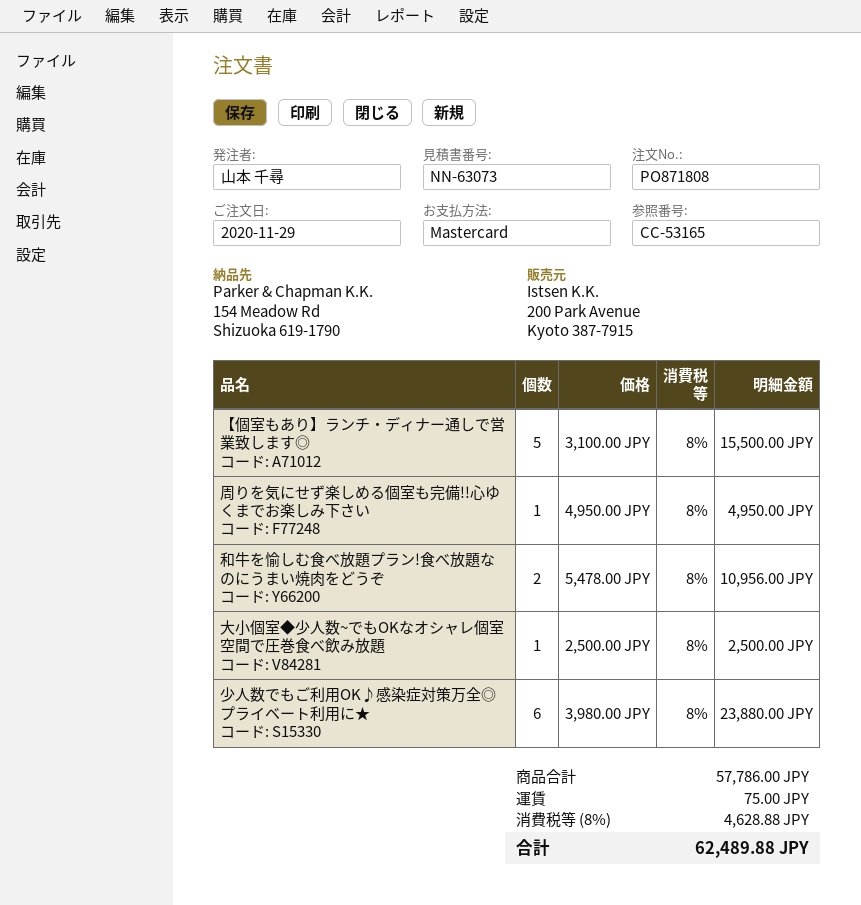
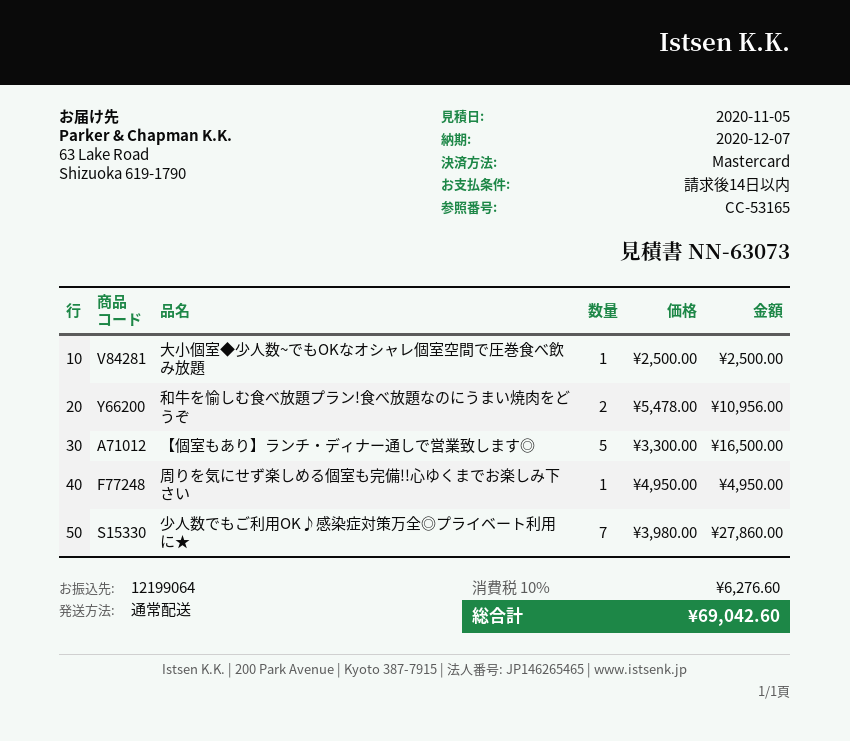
ship to: 154 Meadow Rd, Shizuoka 619-1790 -> 63 Lake Road, Shizuoka 619-1790
【個室もあり】ランチ・ディナー通しで営業致します◎: 5 x 3100.00 = 15500.00 -> 5 x 3300.00 = 16500.00
少人数でもご利用OK♪感染症対策万全◎プライベート利用に★: 6 x 3980.00 = 23880.00 -> 7 x 3980.00 = 27860.00
shipping: 75.00 -> none
tax: 8% = 4628.88 -> 10% = 6276.60
total: 62489.88 -> 69042.60

